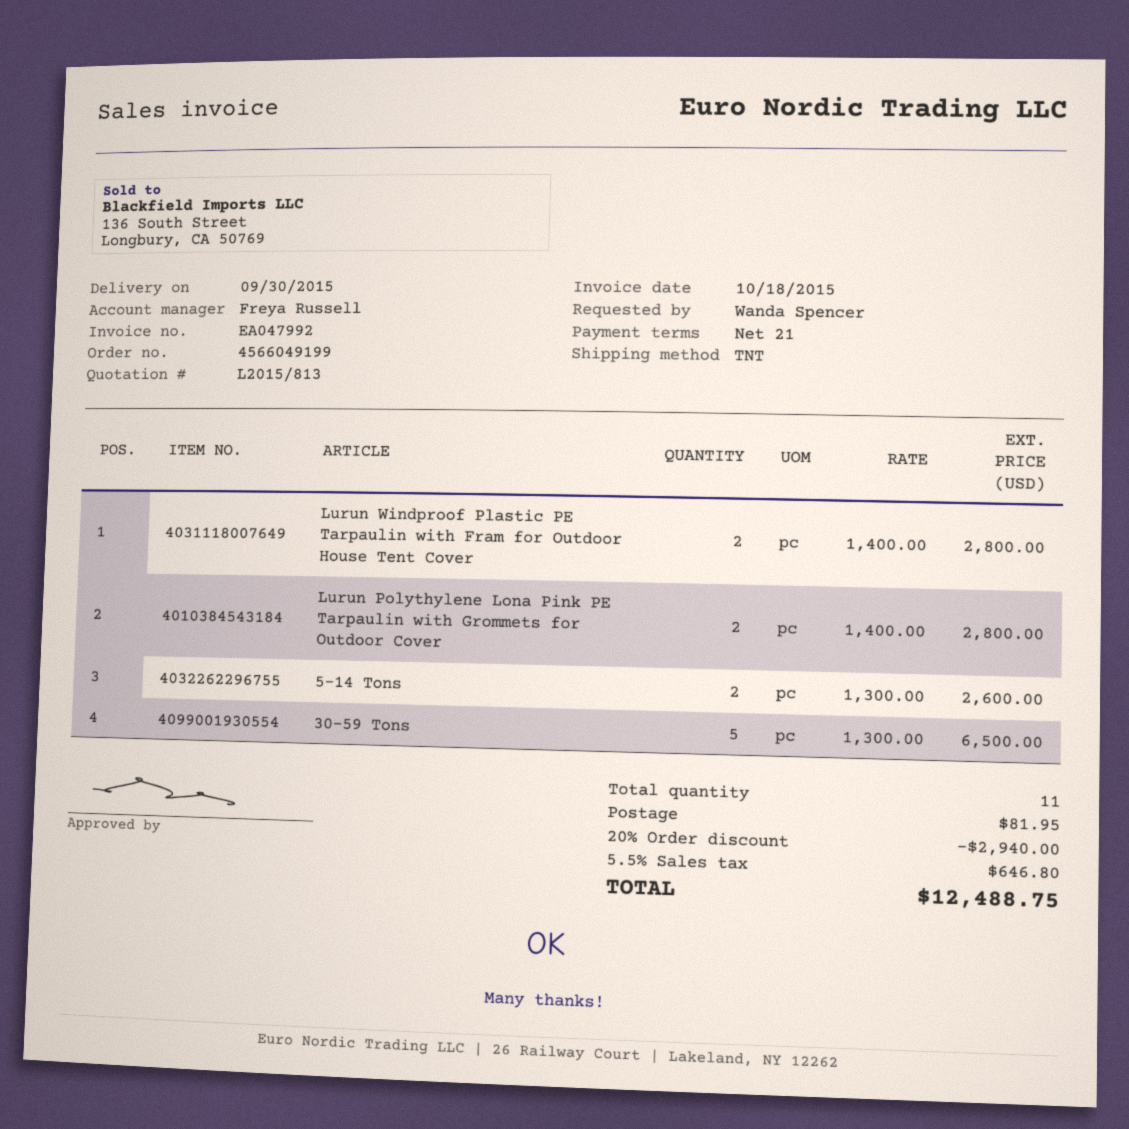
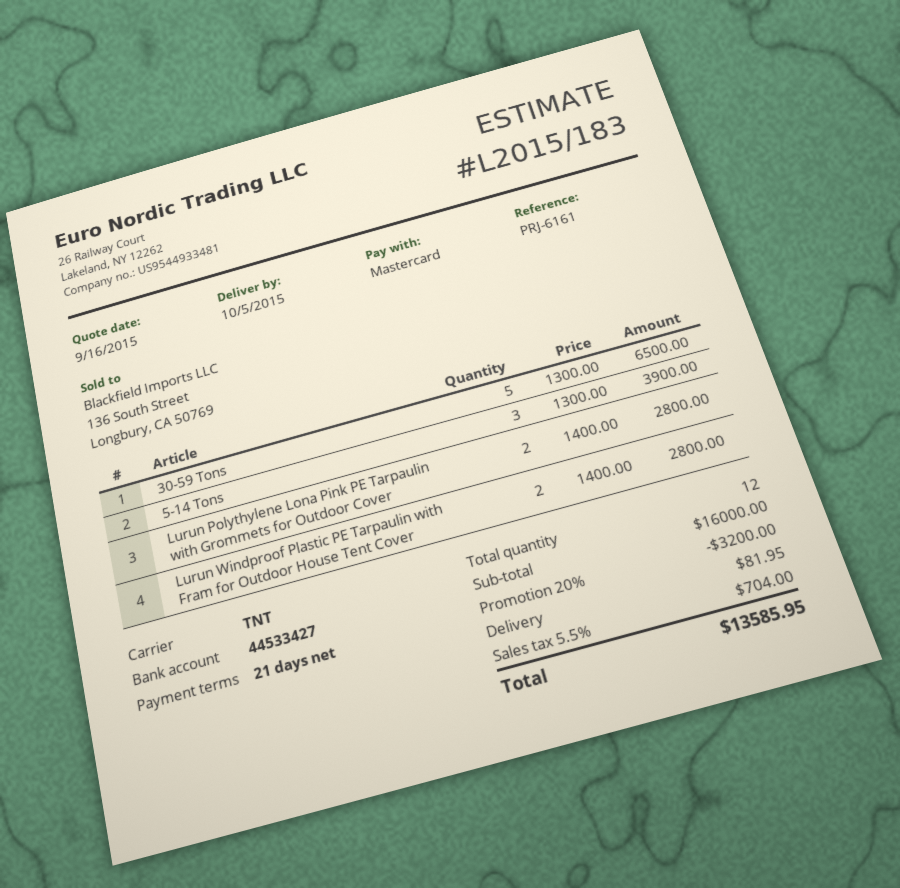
quote number: L2015/813 -> L2015/183
delivery date: 2015-09-30 -> 2015-10-05
5-14 Tons: 2 x 1300.00 = 2600.00 -> 3 x 1300.00 = 3900.00
total quantity: 11 -> 12
discount: 20% = 2940.00 -> 20% = 3200.00
tax: 5.5% = 646.80 -> 5.5% = 704.00
total: 12488.75 -> 13585.95

